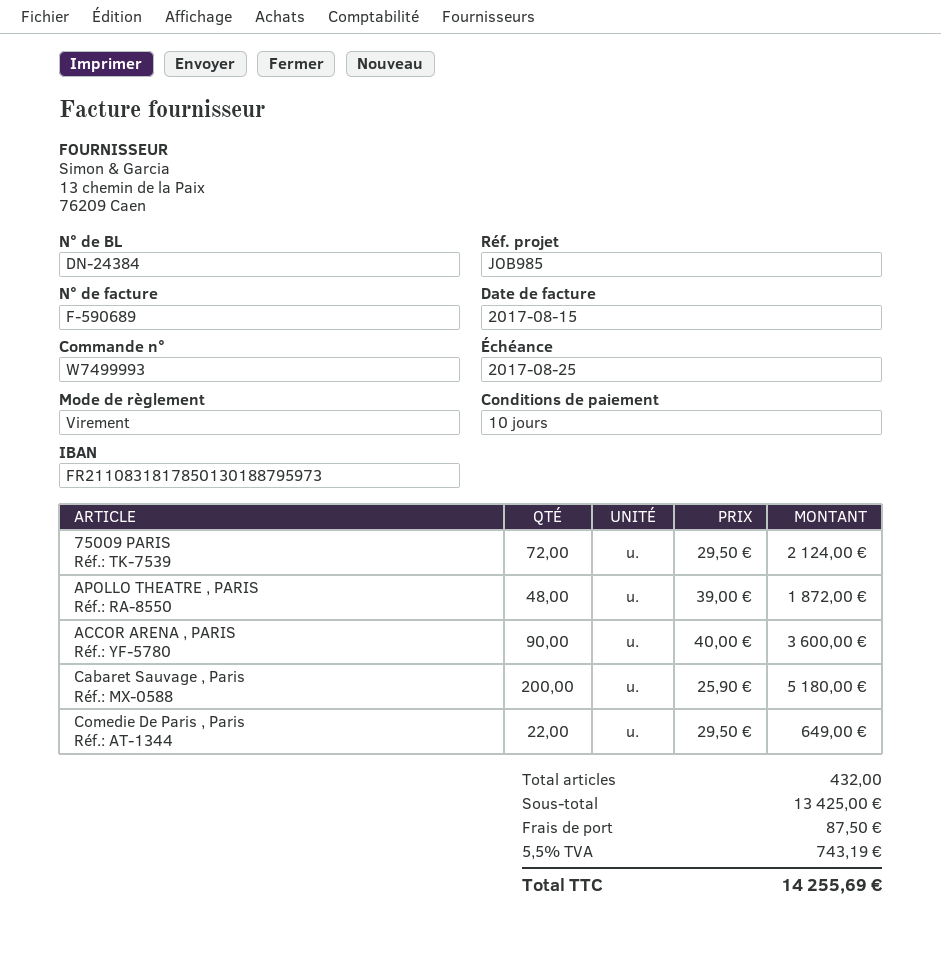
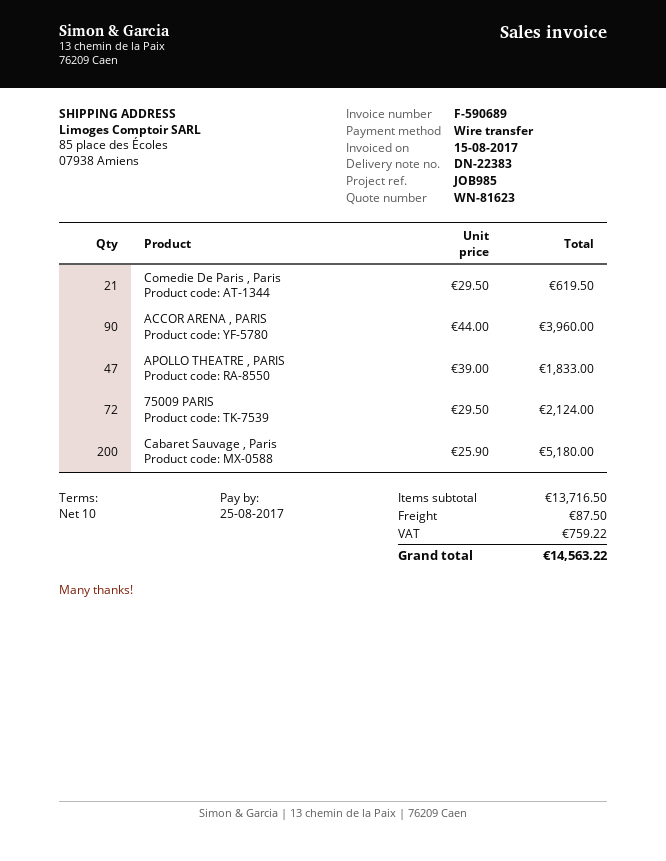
delivery note number: DN-24384 -> DN-22383
APOLLO THEATRE , PARIS: 48 x 39.00 = 1872.00 -> 47 x 39.00 = 1833.00
ACCOR ARENA , PARIS: 90 x 40.00 = 3600.00 -> 90 x 44.00 = 3960.00
Comedie De Paris , Paris: 22 x 29.50 = 649.00 -> 21 x 29.50 = 619.50
subtotal: 13425.00 -> 13716.50
tax: 743.19 -> 759.22
total: 14255.69 -> 14563.22

